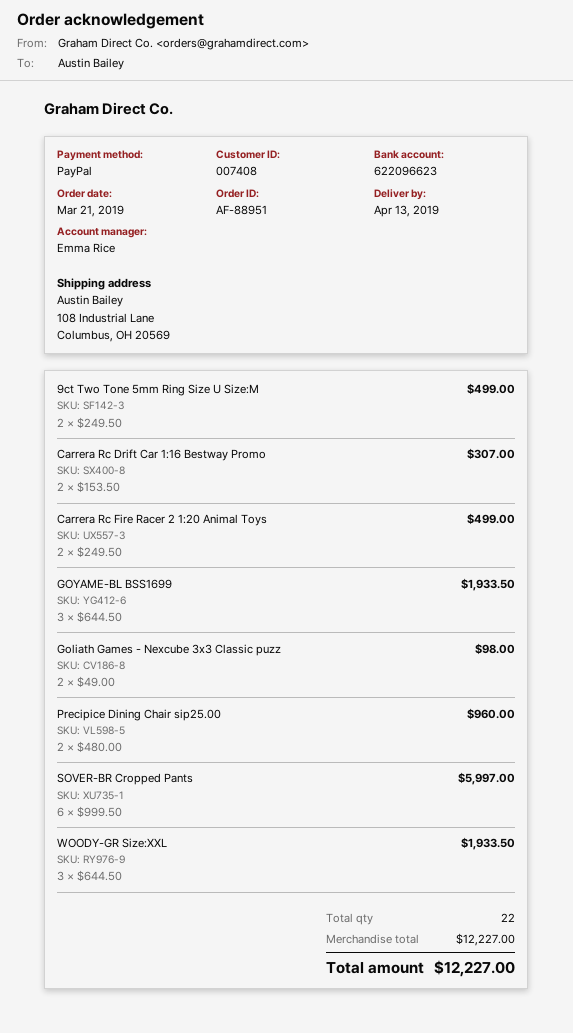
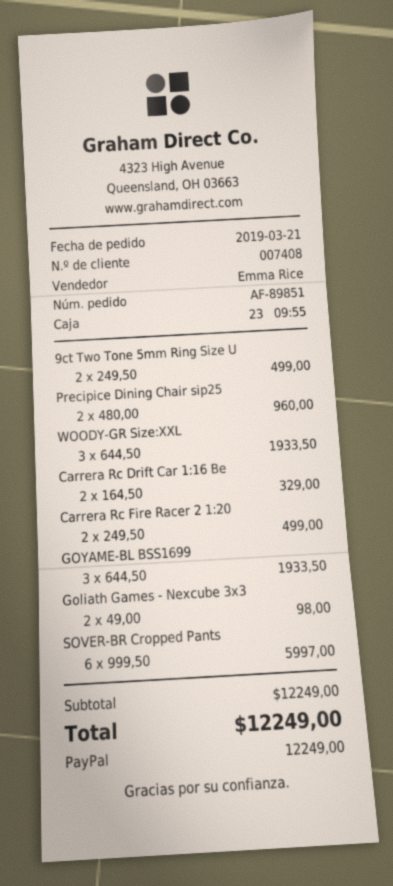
order number: AF-88951 -> AF-89851
Carrera Rc Drift Car 1:16 Bestway Promo: 2 x 153.50 = 307.00 -> 2 x 164.50 = 329.00
subtotal: 12227.00 -> 12249.00
total: 12227.00 -> 12249.00

